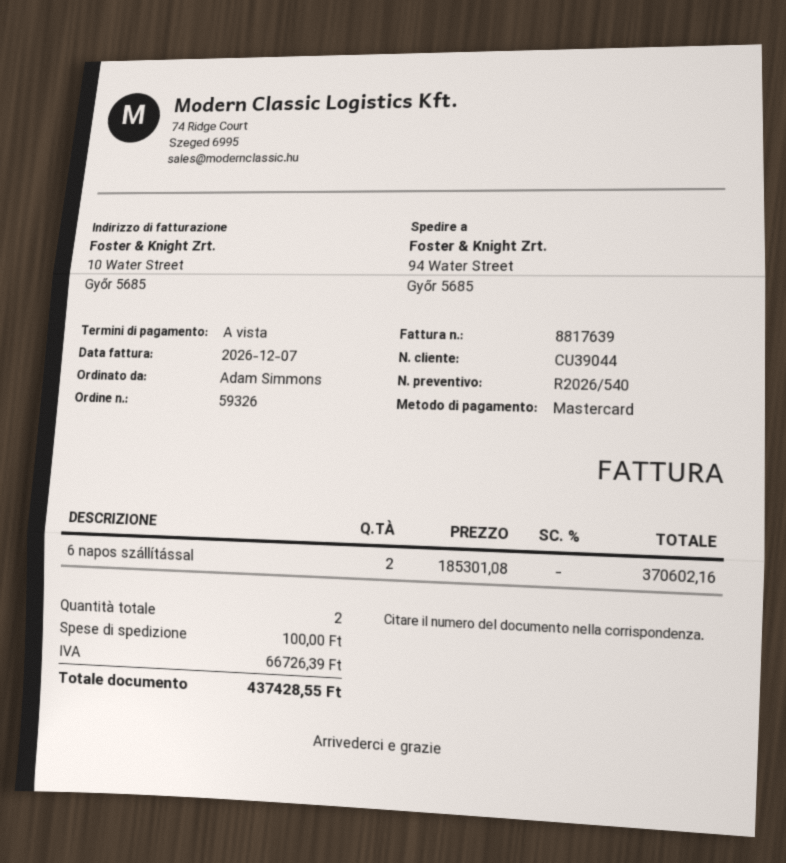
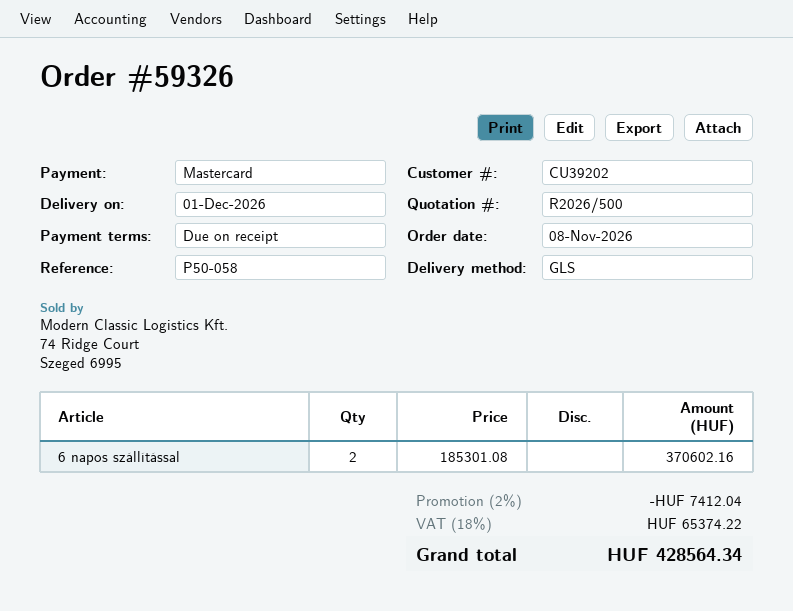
quote number: R2026/540 -> R2026/500
customer number: CU39044 -> CU39202
discount: none -> 2% = 7412.04
shipping: 100.00 -> none
tax: 66726.39 -> 65374.22
total: 437428.55 -> 428564.34

